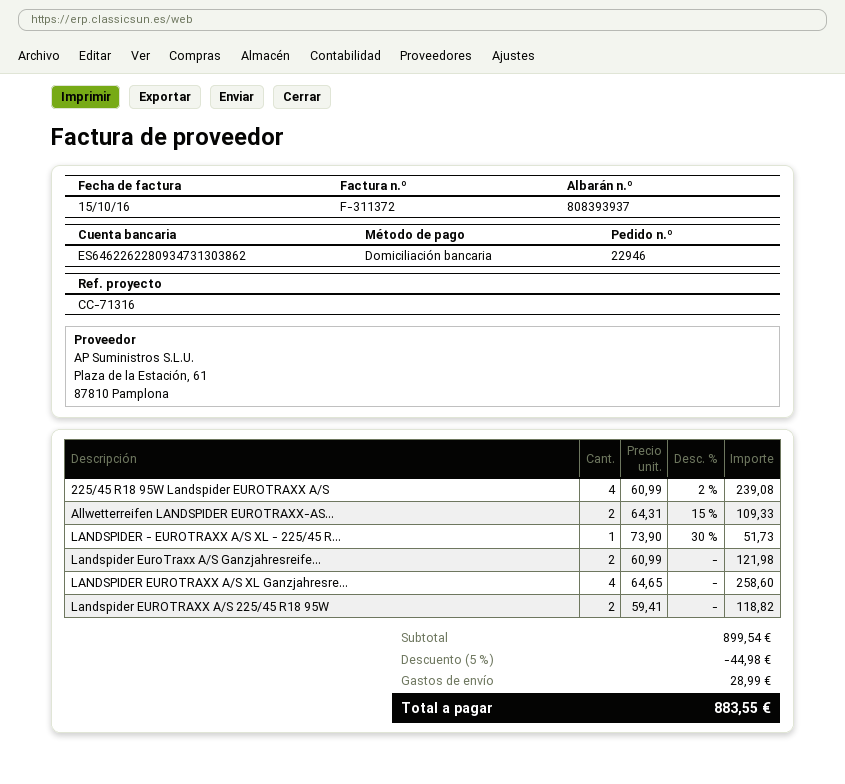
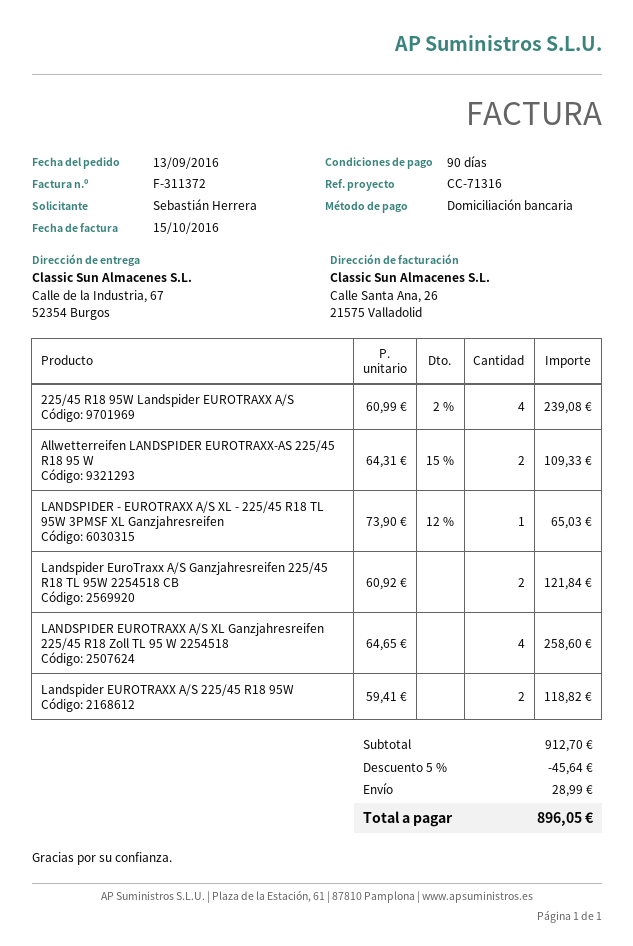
LANDSPIDER - EUROTRAXX A/S XL - 225/45 R...: 1 x 73.90 - 30% = 51.73 -> 1 x 73.90 - 12% = 65.03
Landspider EuroTraxx A/S Ganzjahresreife...: 2 x 60.99 = 121.98 -> 2 x 60.92 = 121.84
subtotal: 899.54 -> 912.70
discount: 5% = 44.98 -> 5% = 45.64
total: 883.55 -> 896.05

